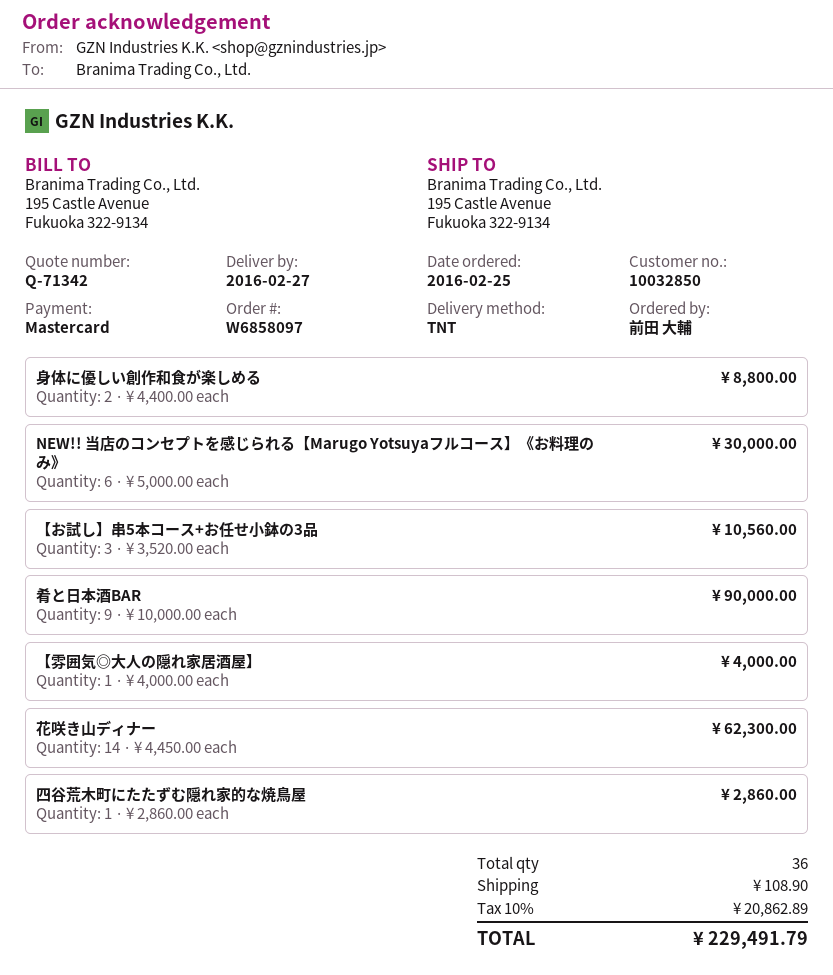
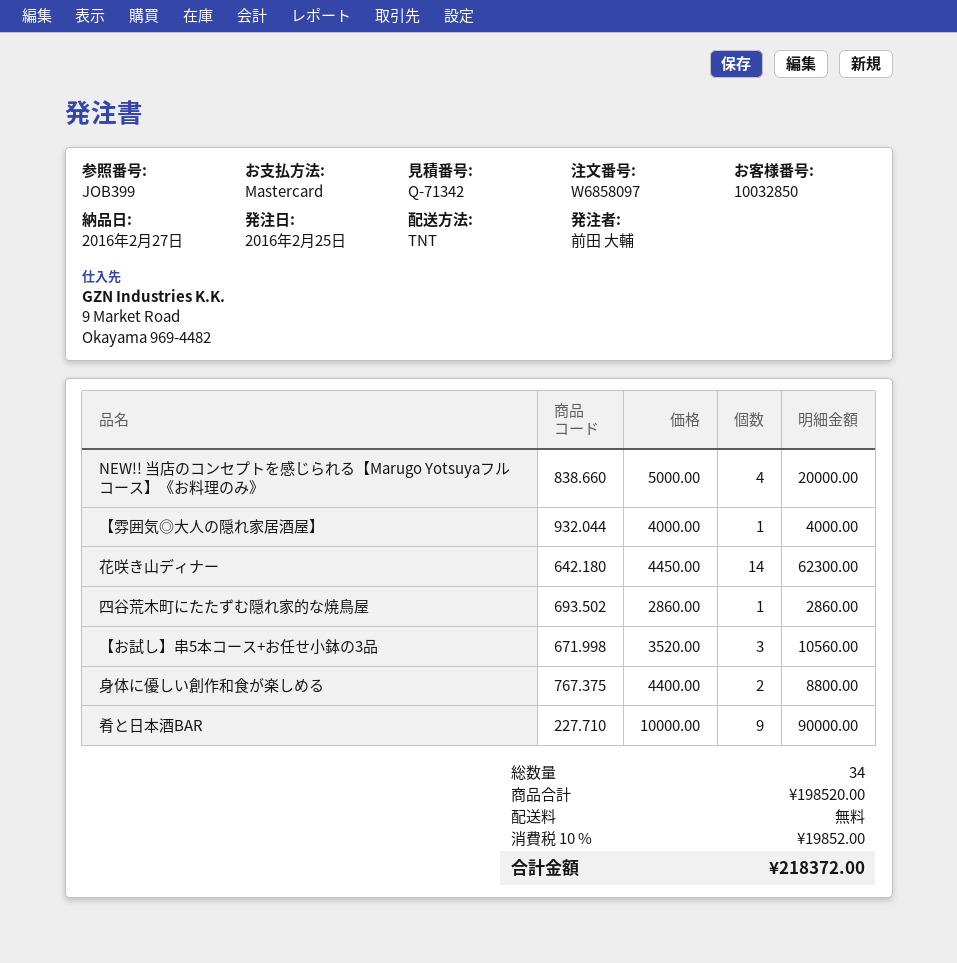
NEW!! 当店のコンセプトを感じられる【Marugo Yotsuyaフルコース】《お料理のみ》: 6 x 5000.00 = 30000.00 -> 4 x 5000.00 = 20000.00
total quantity: 36 -> 34
shipping: 108.90 -> 0.00
tax: 10% = 20862.89 -> 10% = 19852.00
total: 229491.79 -> 218372.00

